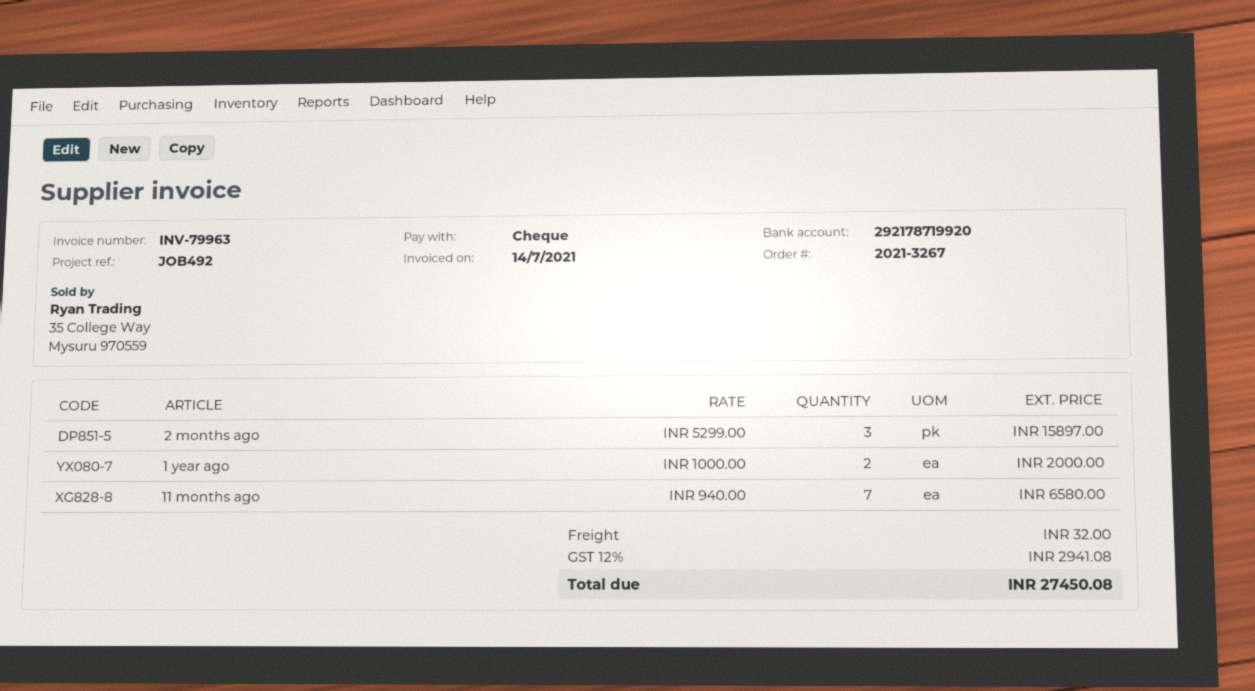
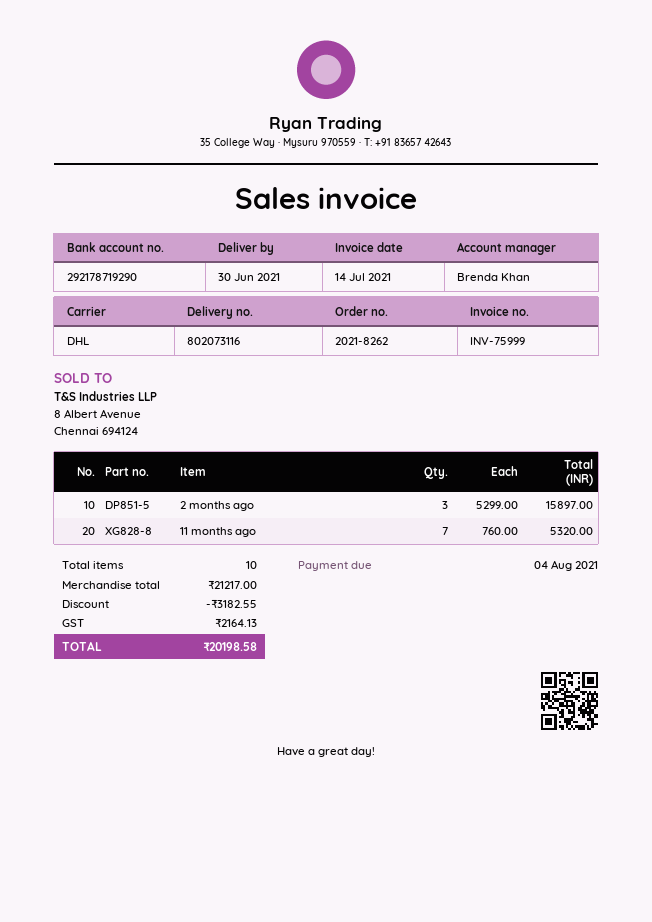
order number: 2021-3267 -> 2021-8262
invoice number: INV-79963 -> INV-75999
bank account: 292178719920 -> 292178719290
1 year ago: 2 x 1000.00 = 2000.00 -> none
11 months ago: 7 x 940.00 = 6580.00 -> 7 x 760.00 = 5320.00
discount: none -> 3182.55
shipping: 32.00 -> none
tax: 2941.08 -> 2164.13
total: 27450.08 -> 20198.58

